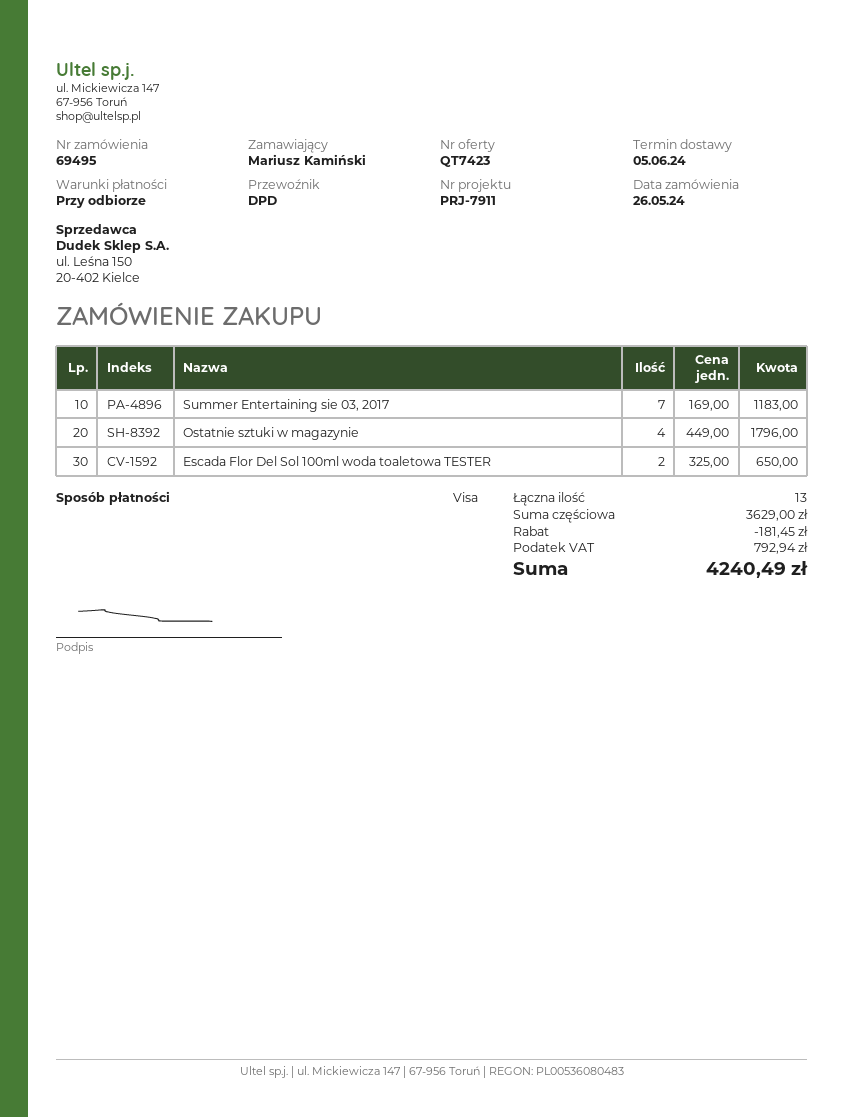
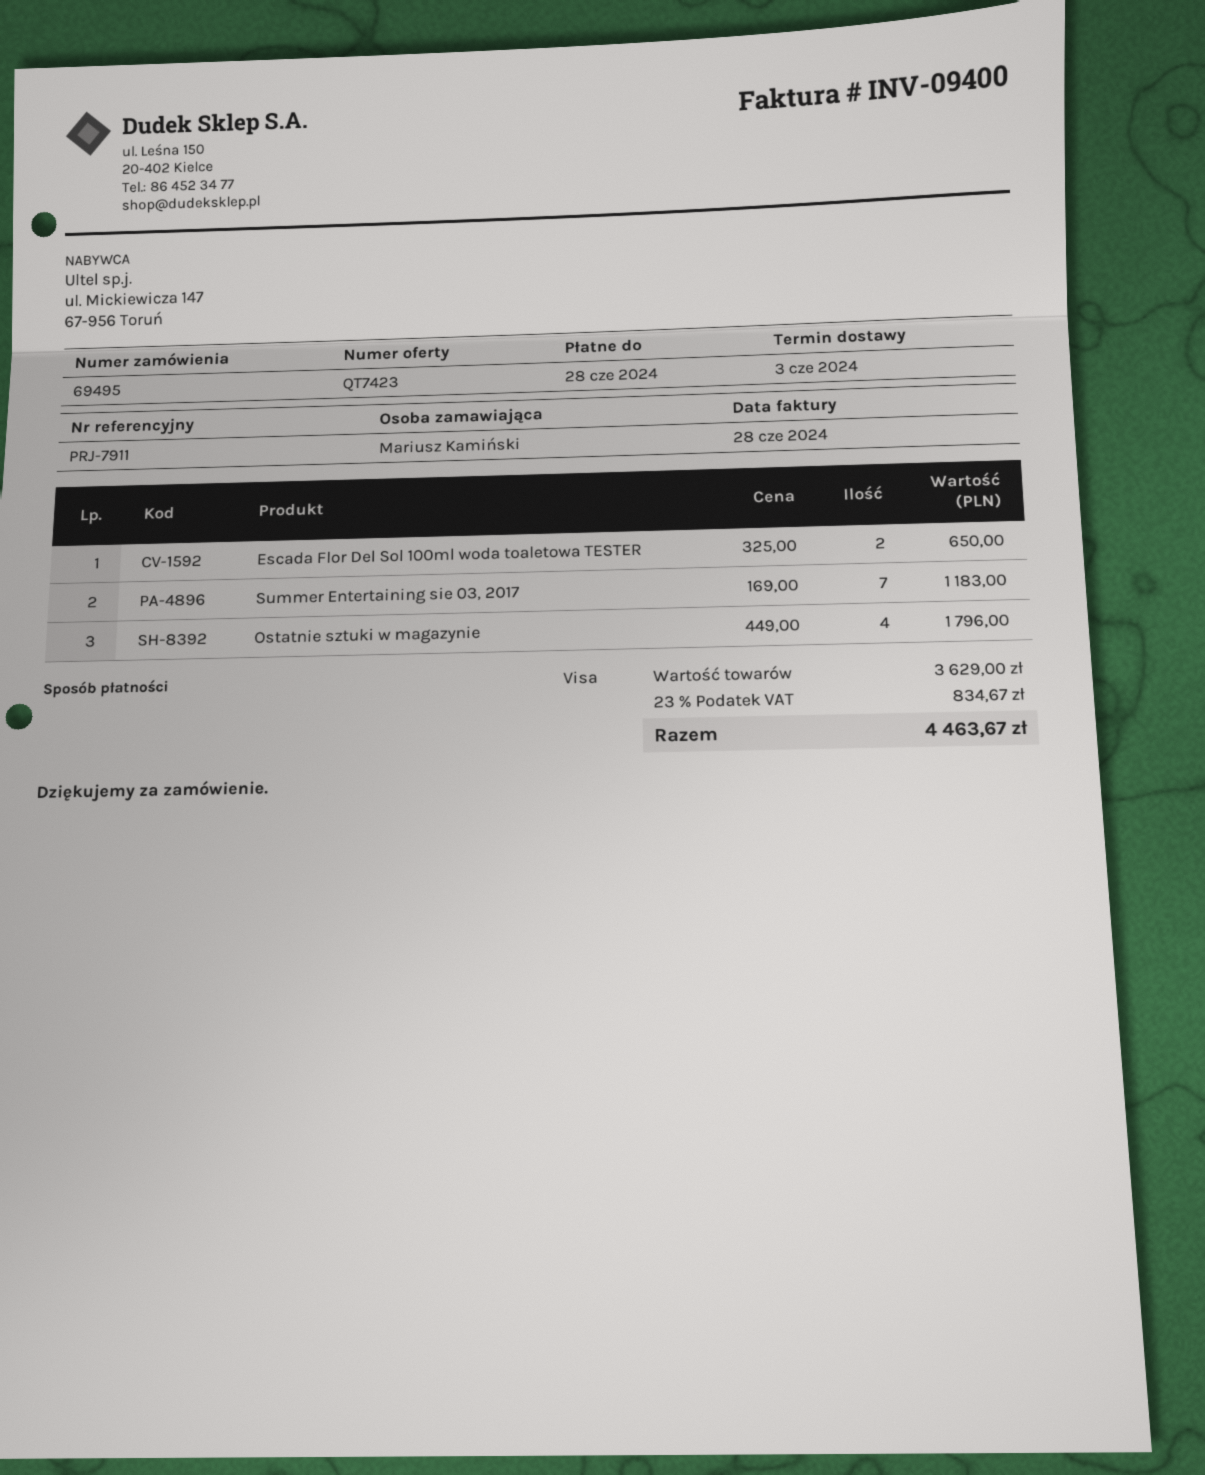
delivery date: 2024-06-05 -> 2024-06-03
discount: 181.45 -> none
tax: 792.94 -> 834.67
total: 4240.49 -> 4463.67

